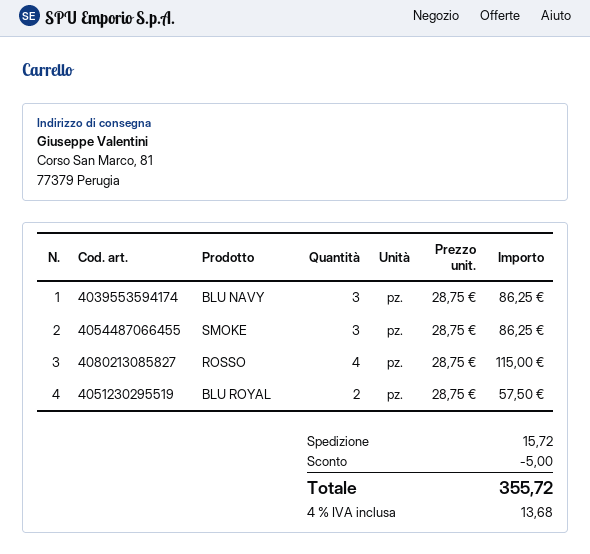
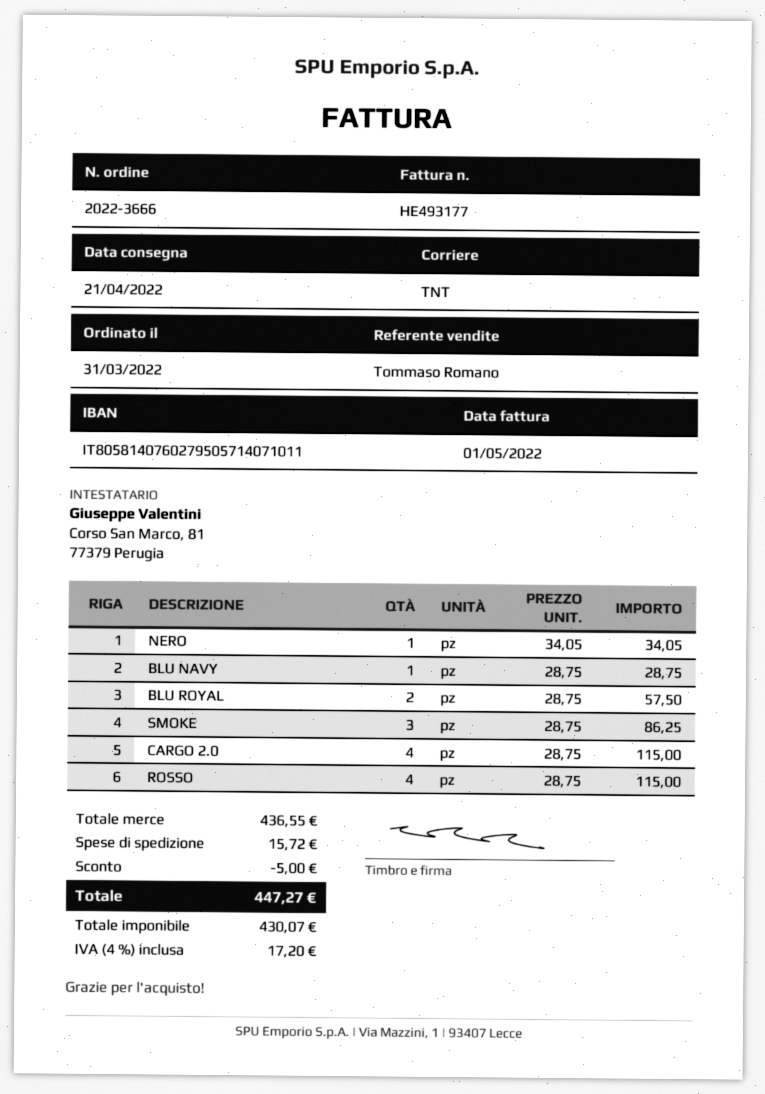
BLU NAVY: 3 x 28.75 = 86.25 -> 1 x 28.75 = 28.75
NERO: none -> 1 x 34.05 = 34.05
CARGO 2.0: none -> 4 x 28.75 = 115.00
tax: 4% = 13.68 -> 4% = 17.20
total: 355.72 -> 447.27

